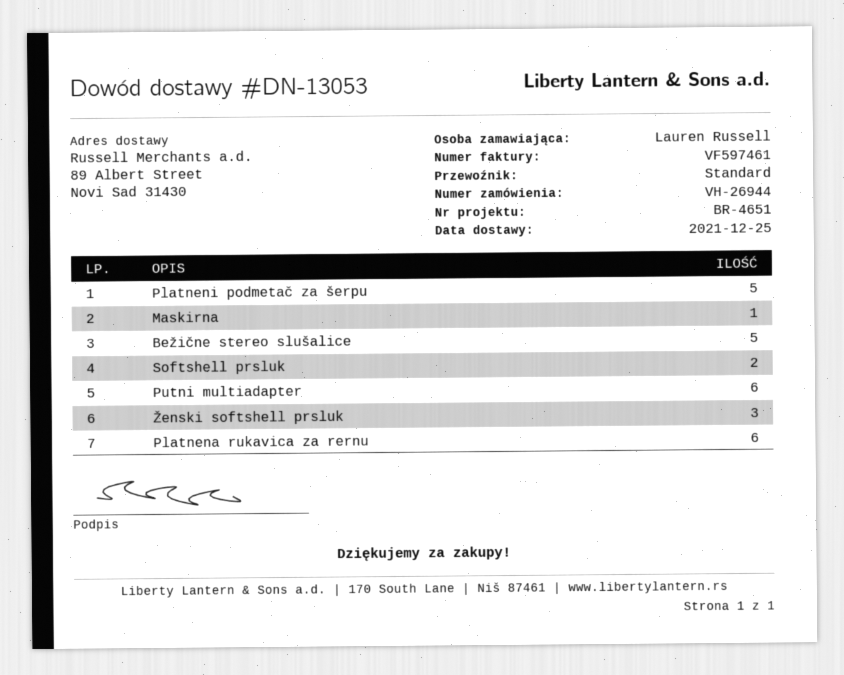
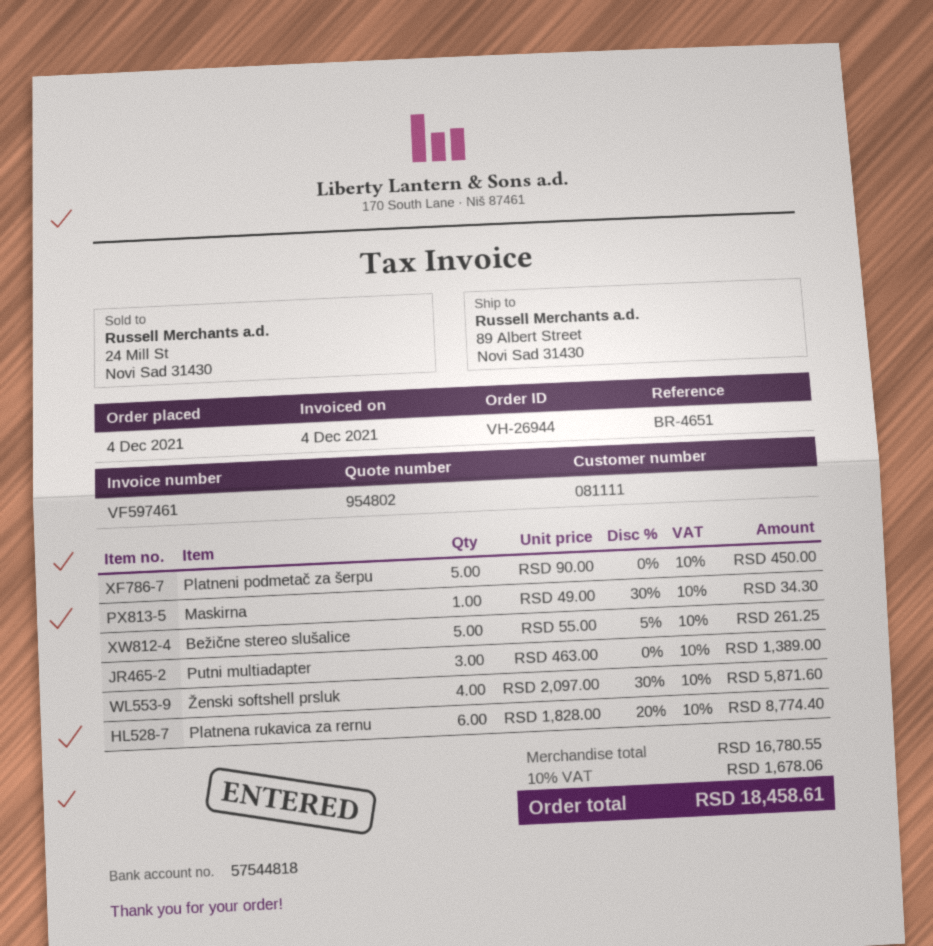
Softshell prsluk: 2 -> none
Putni multiadapter: 6 -> 3
Ženski softshell prsluk: 3 -> 4

